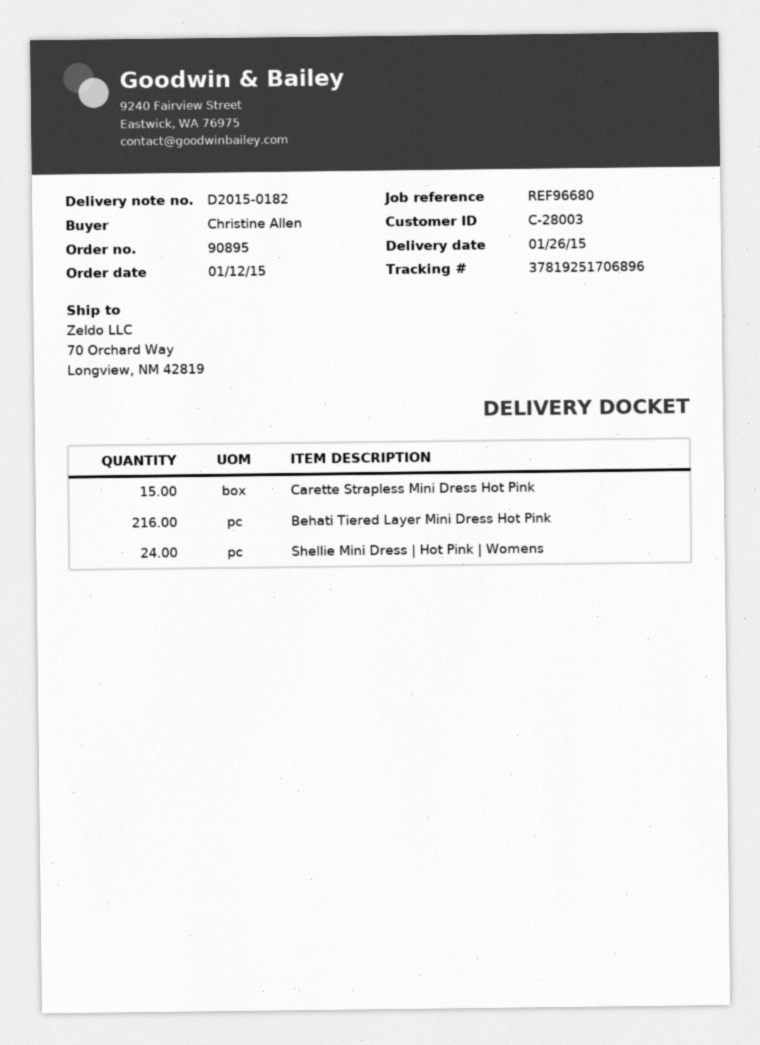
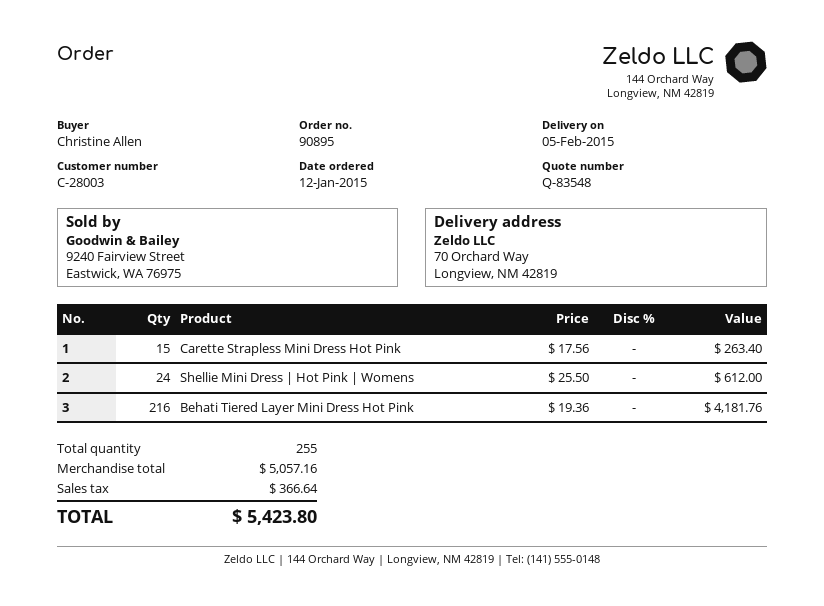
delivery date: 2015-01-26 -> 2015-02-05

